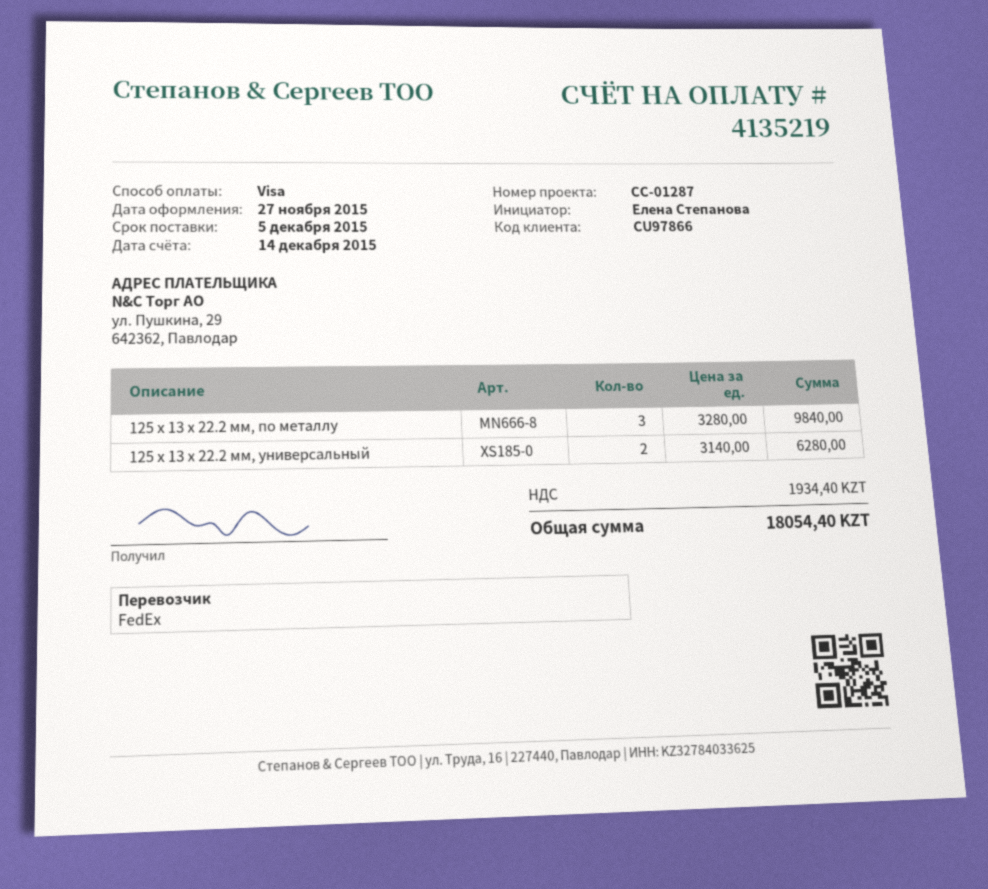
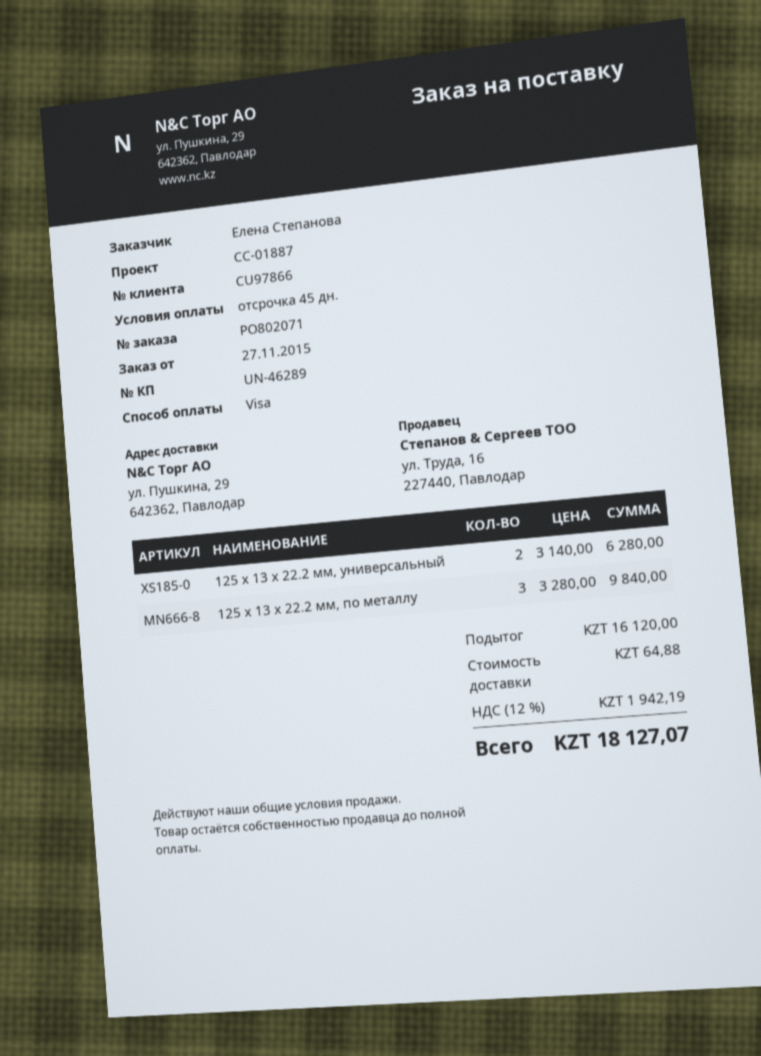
reference: CC-01287 -> CC-01887
shipping: none -> 64.88
tax: 1934.40 -> 1942.19
total: 18054.40 -> 18127.07

